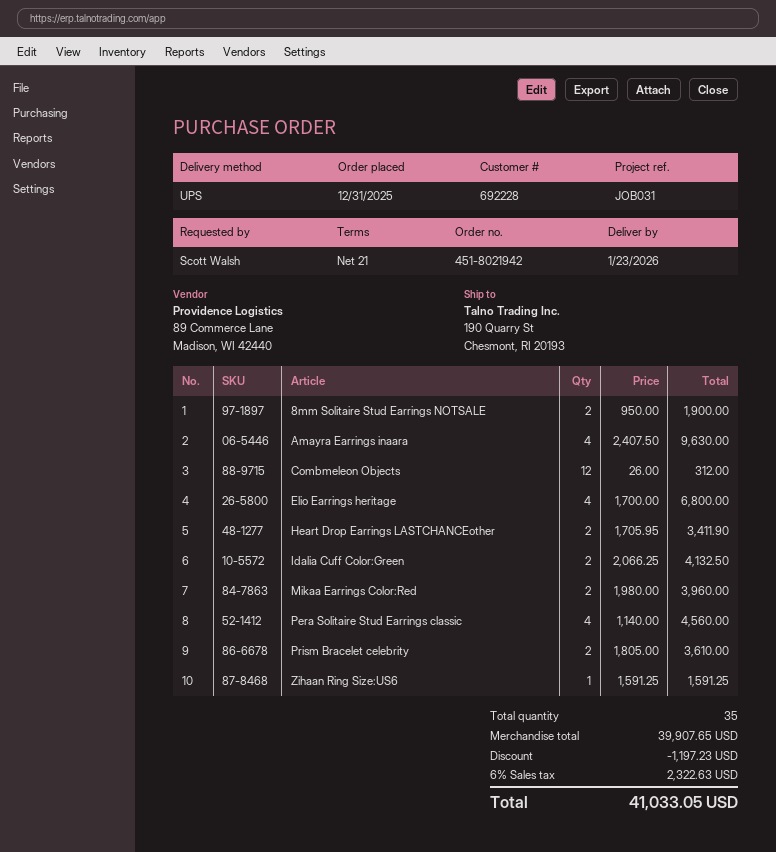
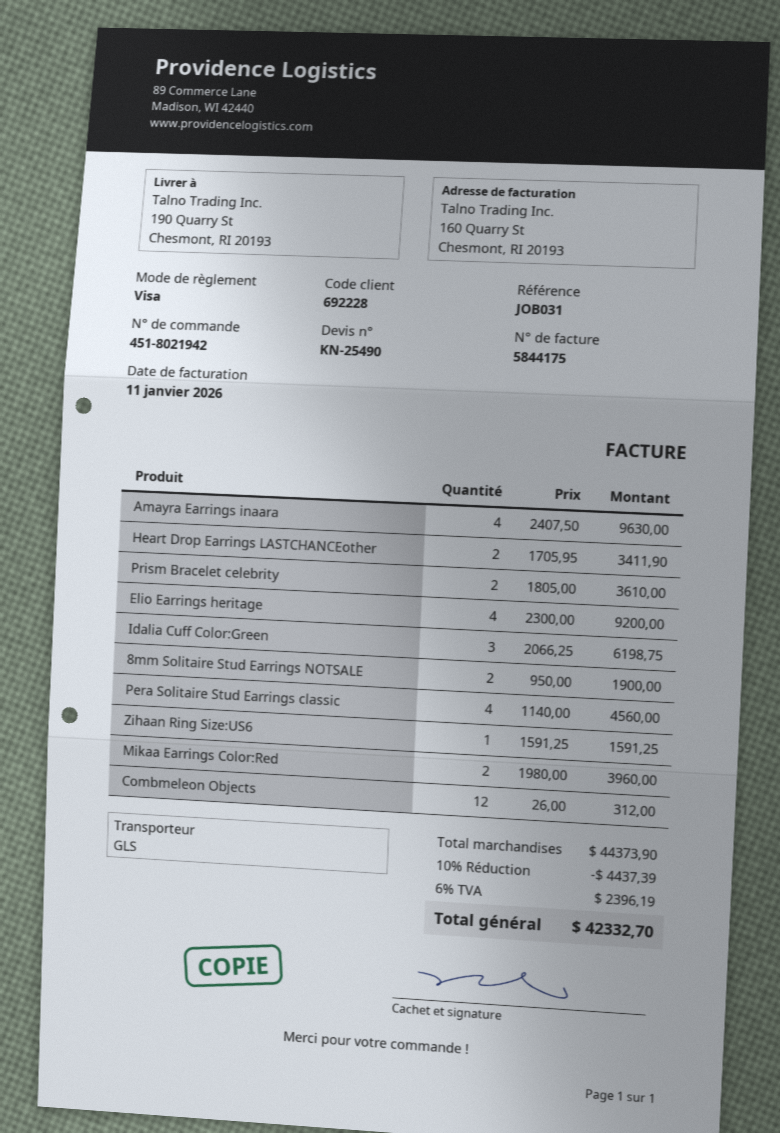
shipping method: UPS -> GLS
Elio Earrings heritage: 4 x 1700.00 = 6800.00 -> 4 x 2300.00 = 9200.00
Idalia Cuff Color:Green: 2 x 2066.25 = 4132.50 -> 3 x 2066.25 = 6198.75
subtotal: 39907.65 -> 44373.90
discount: 1197.23 -> 4437.39
tax: 6% = 2322.63 -> 6% = 2396.19
total: 41033.05 -> 42332.70

